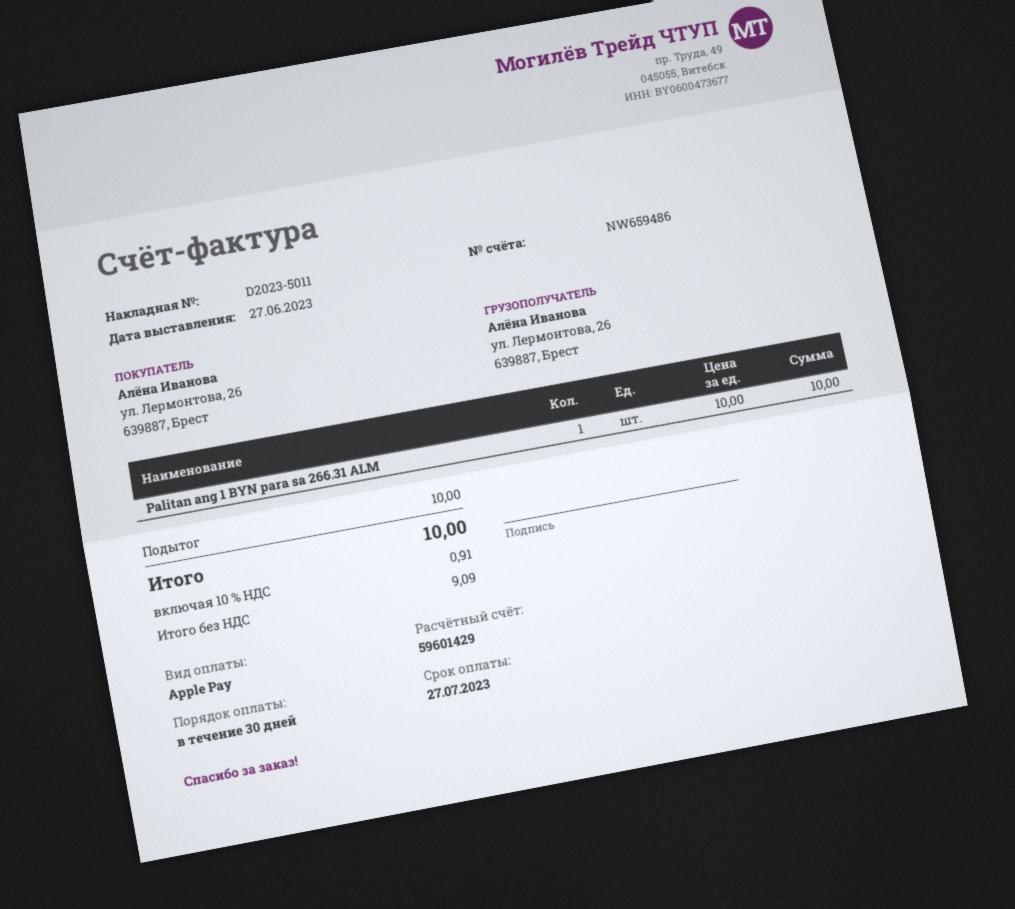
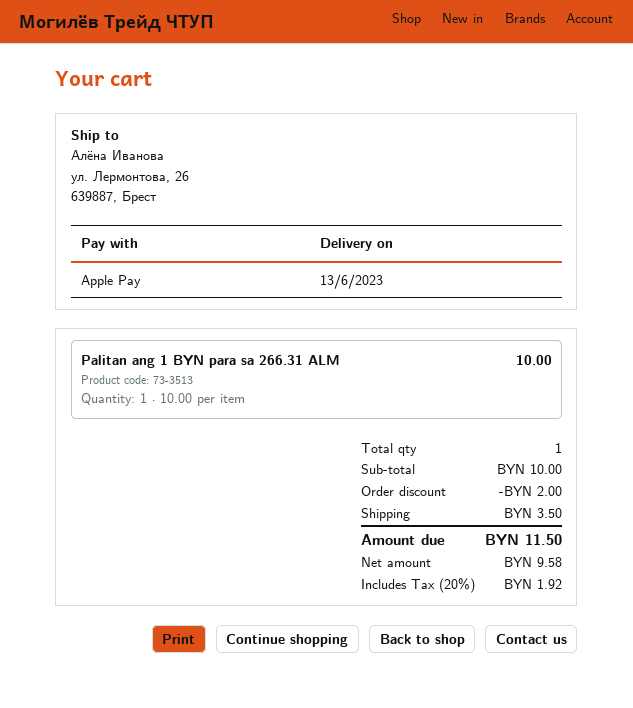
discount: none -> 2.00
shipping: none -> 3.50
net: 9.09 -> 9.58
tax: 10% = 0.91 -> 20% = 1.92
total: 10.00 -> 11.50

